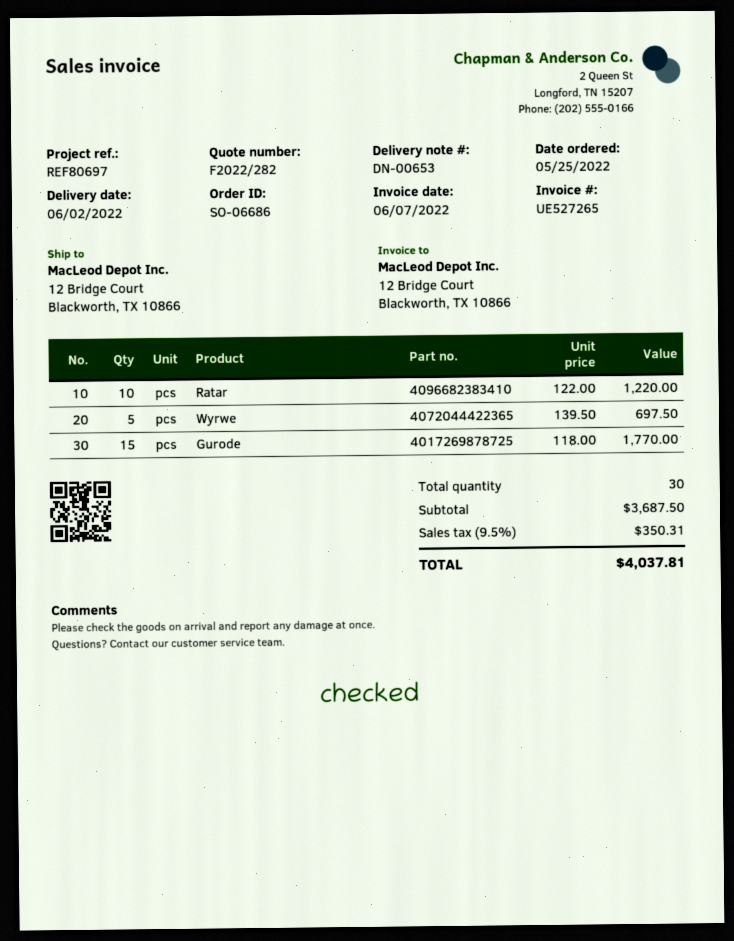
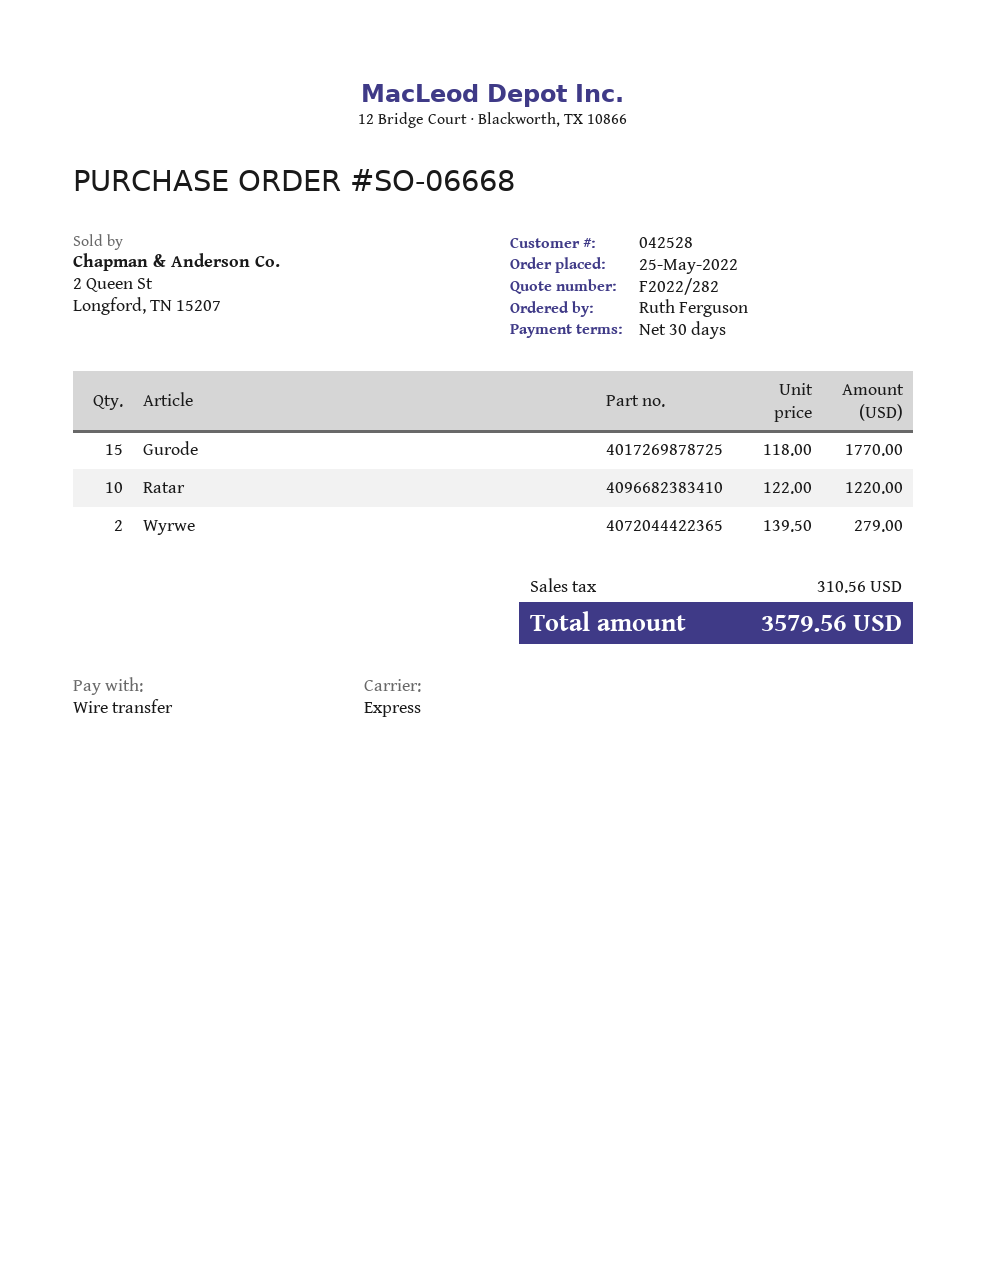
order number: SO-06686 -> SO-06668
Wyrwe: 5 x 139.50 = 697.50 -> 2 x 139.50 = 279.00
tax: 350.31 -> 310.56
total: 4037.81 -> 3579.56

